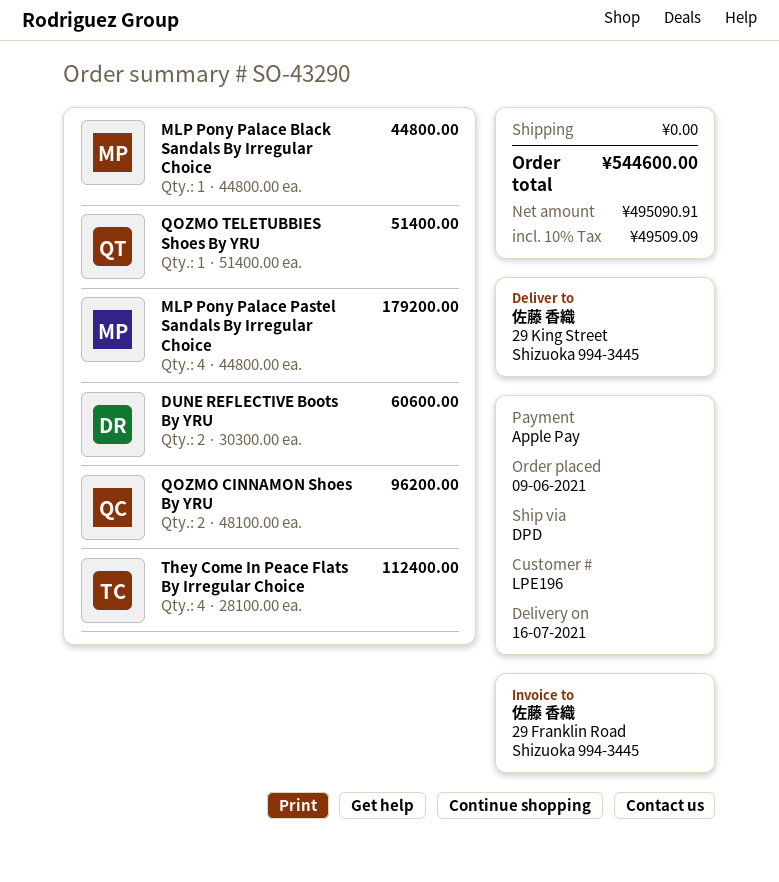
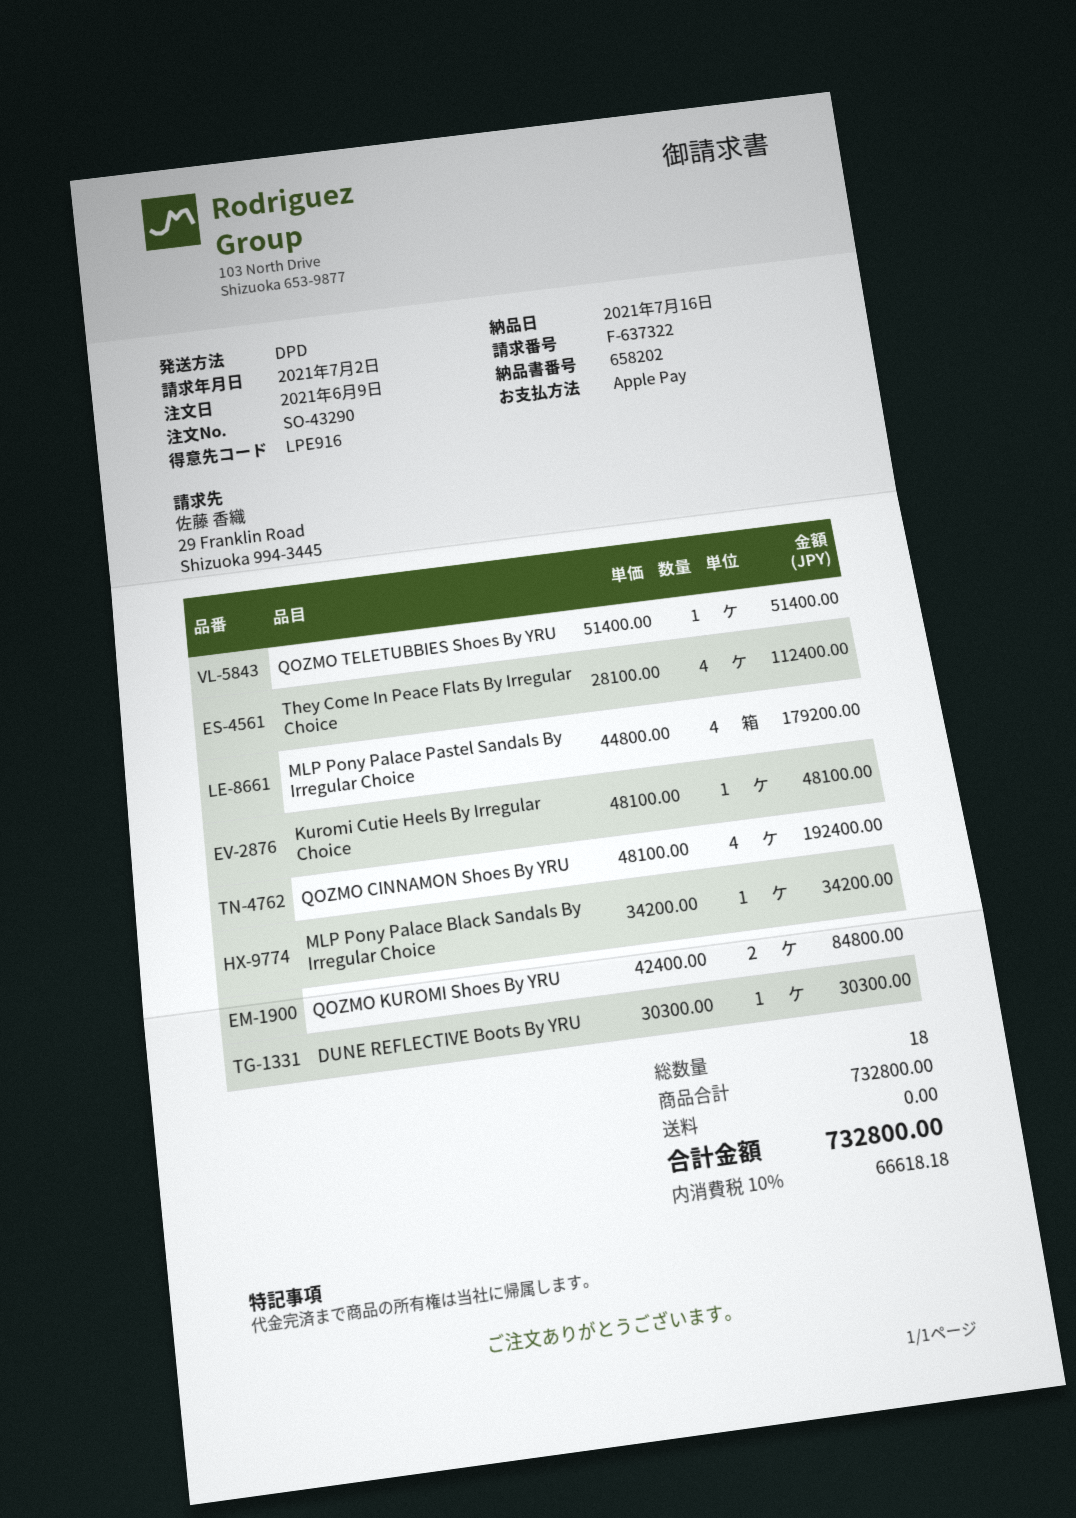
customer number: LPE196 -> LPE916
MLP Pony Palace Black Sandals By Irregular Choice: 1 x 44800.00 = 44800.00 -> 1 x 34200.00 = 34200.00
DUNE REFLECTIVE Boots By YRU: 2 x 30300.00 = 60600.00 -> 1 x 30300.00 = 30300.00
QOZMO CINNAMON Shoes By YRU: 2 x 48100.00 = 96200.00 -> 4 x 48100.00 = 192400.00
Kuromi Cutie Heels By Irregular Choice: none -> 1 x 48100.00 = 48100.00
QOZMO KUROMI Shoes By YRU: none -> 2 x 42400.00 = 84800.00
tax: 10% = 49509.09 -> 10% = 66618.18
total: 544600.00 -> 732800.00

